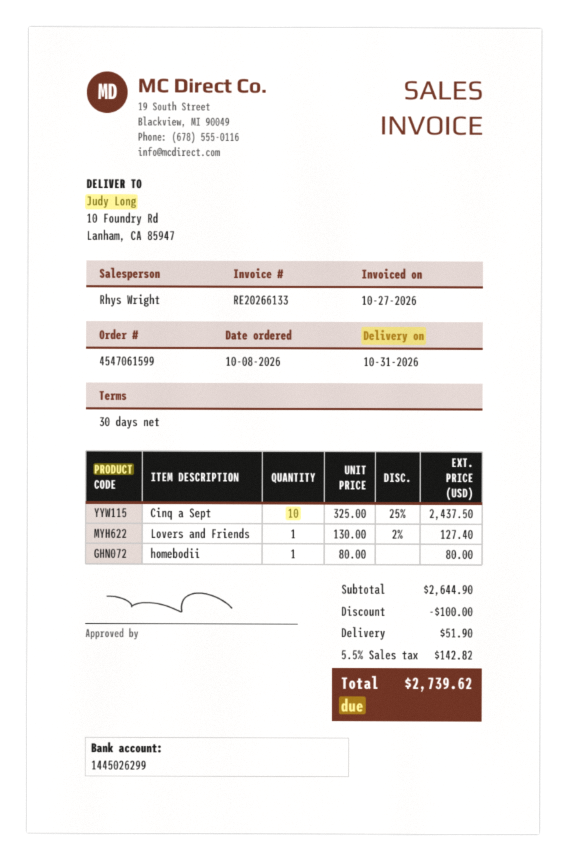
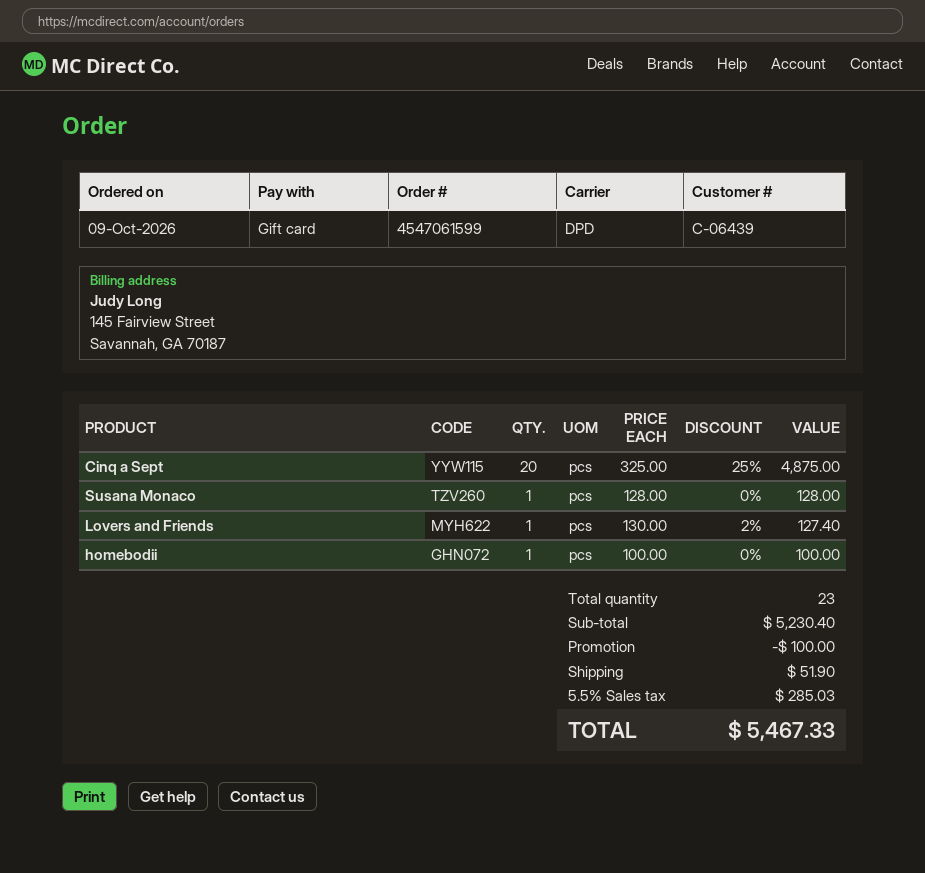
order date: 2026-10-08 -> 2026-10-09
Cinq a Sept: 10 x 325.00 - 25% = 2437.50 -> 20 x 325.00 - 25% = 4875.00
homebodii: 1 x 80.00 = 80.00 -> 1 x 100.00 = 100.00
Susana Monaco: none -> 1 x 128.00 = 128.00
subtotal: 2644.90 -> 5230.40
tax: 5.5% = 142.82 -> 5.5% = 285.03
total: 2739.62 -> 5467.33

